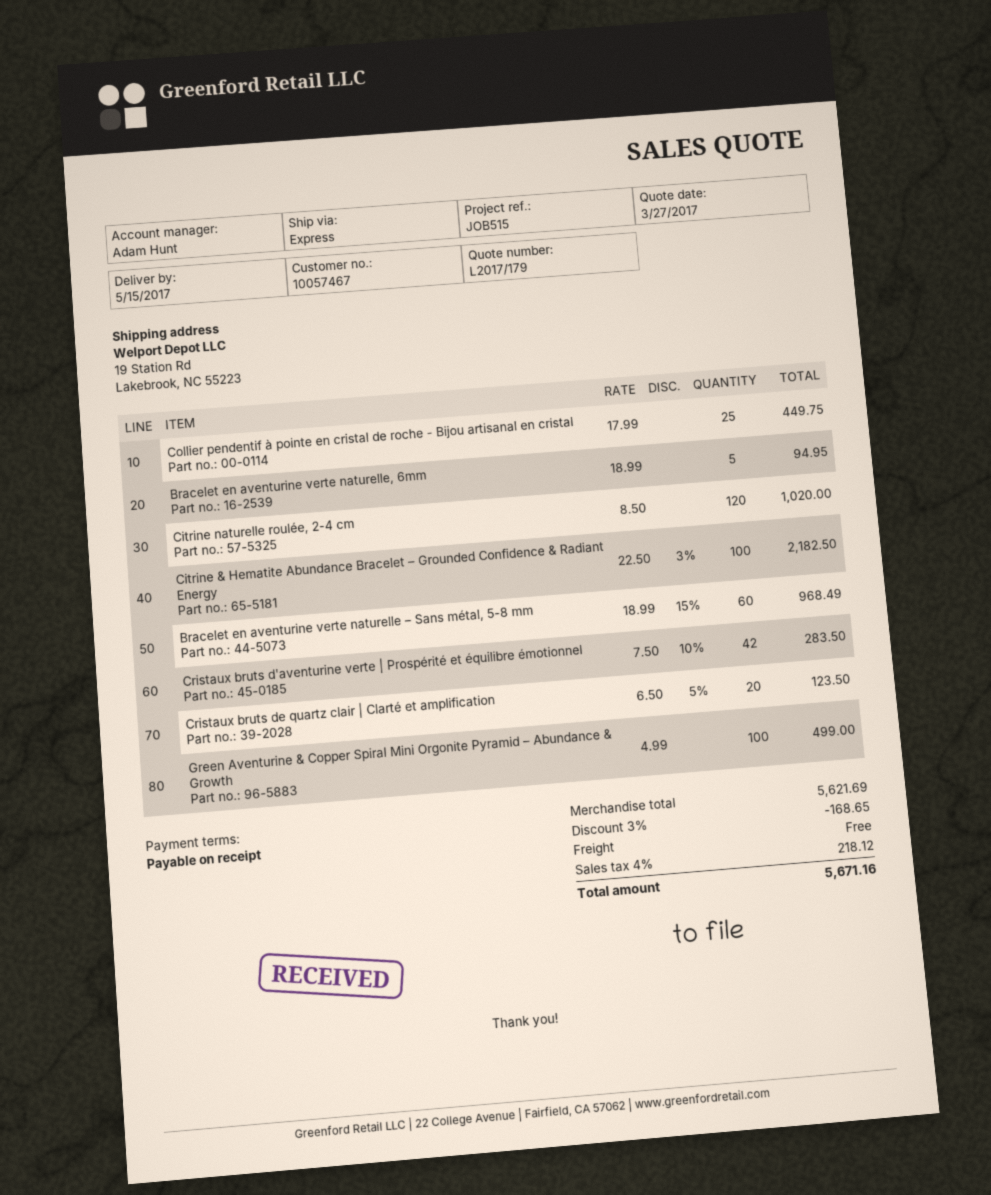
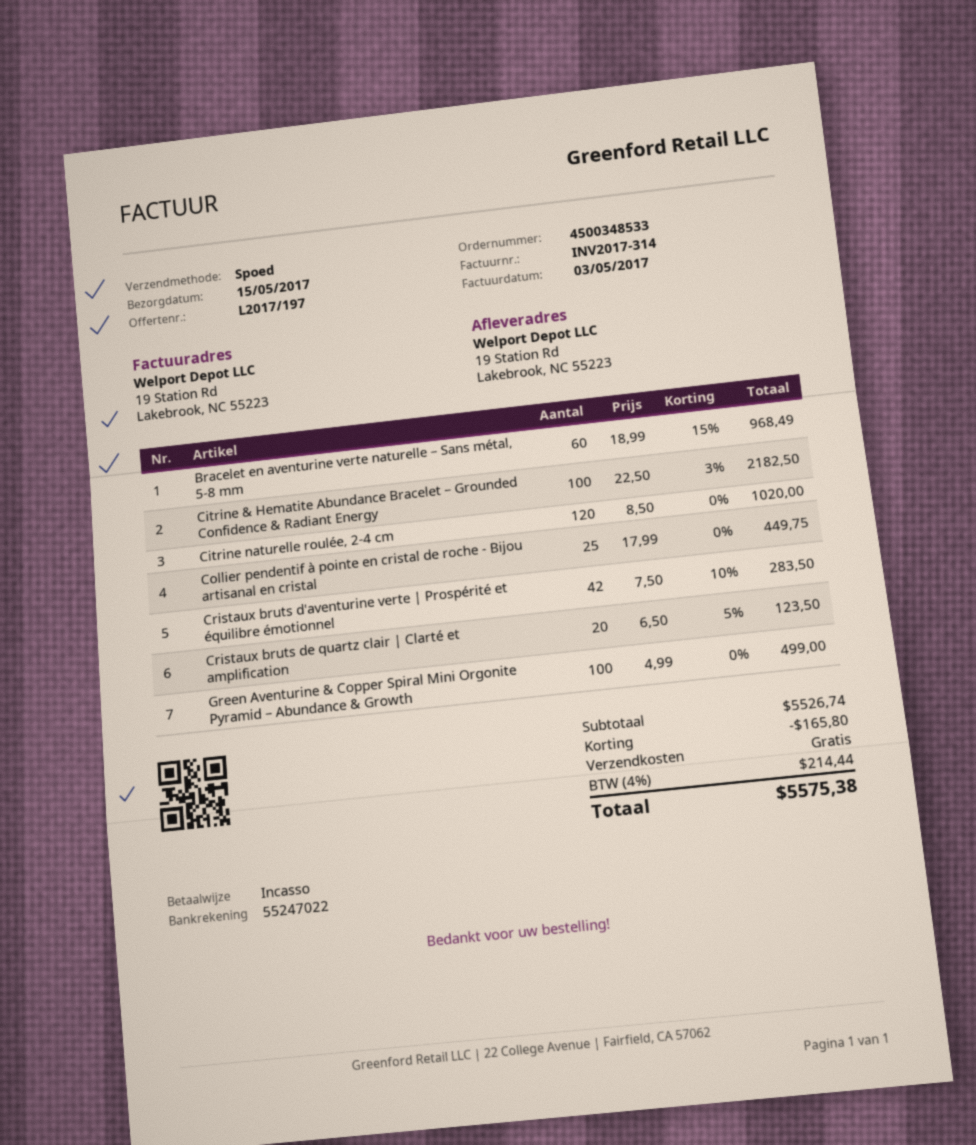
quote number: L2017/179 -> L2017/197
Bracelet en aventurine verte naturelle, 6mm: 5 x 18.99 = 94.95 -> none
subtotal: 5621.69 -> 5526.74
discount: 168.65 -> 165.80
tax: 4% = 218.12 -> 4% = 214.44
total: 5671.16 -> 5575.38

